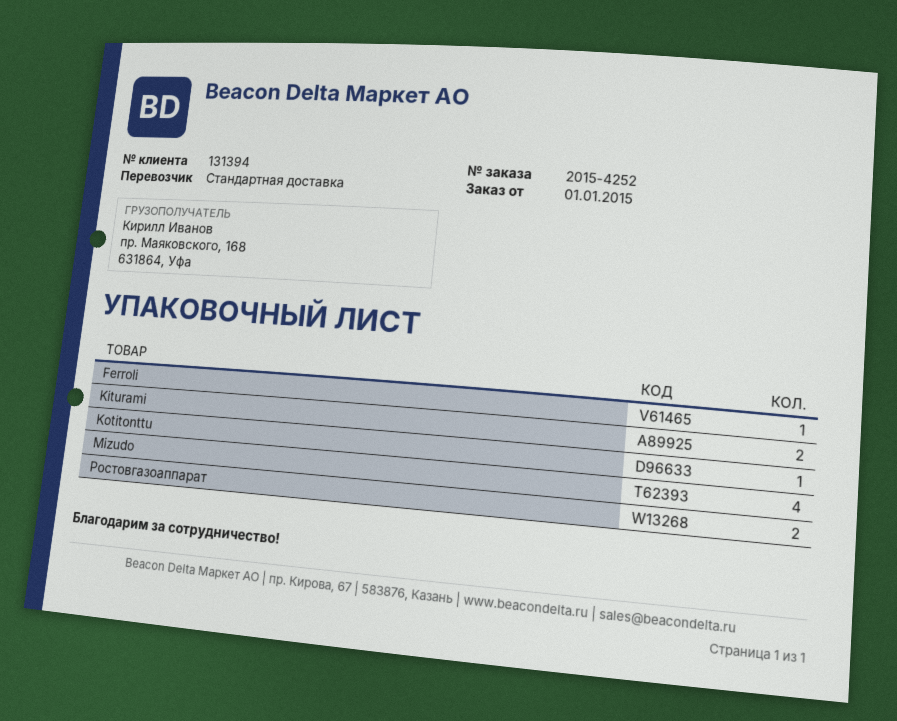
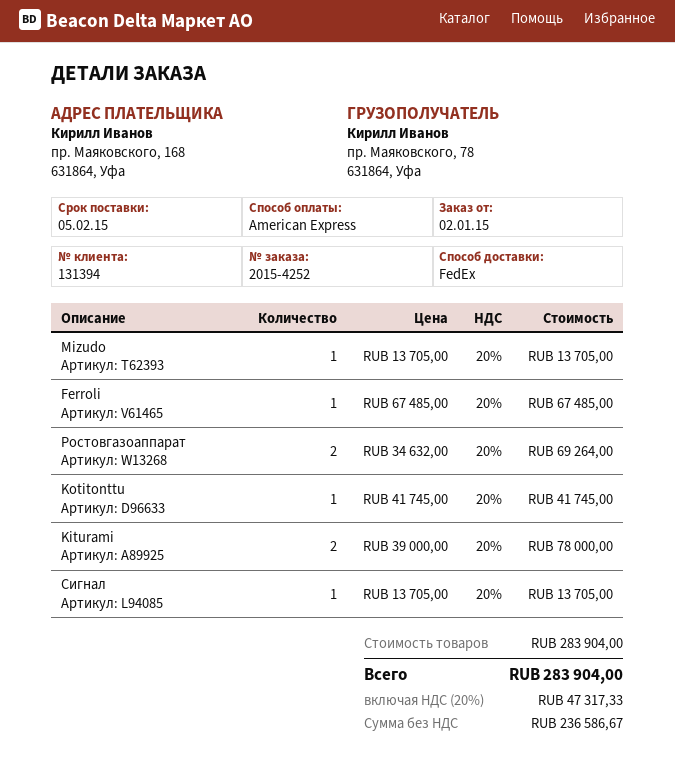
order date: 2015-01-01 -> 2015-01-02
shipping method: standard -> FedEx
ship to: пр. Маяковского, 168, 631864, Уфа -> пр. Маяковского, 78, 631864, Уфа
Mizudo: 4 -> 1
Сигнал: none -> 1

